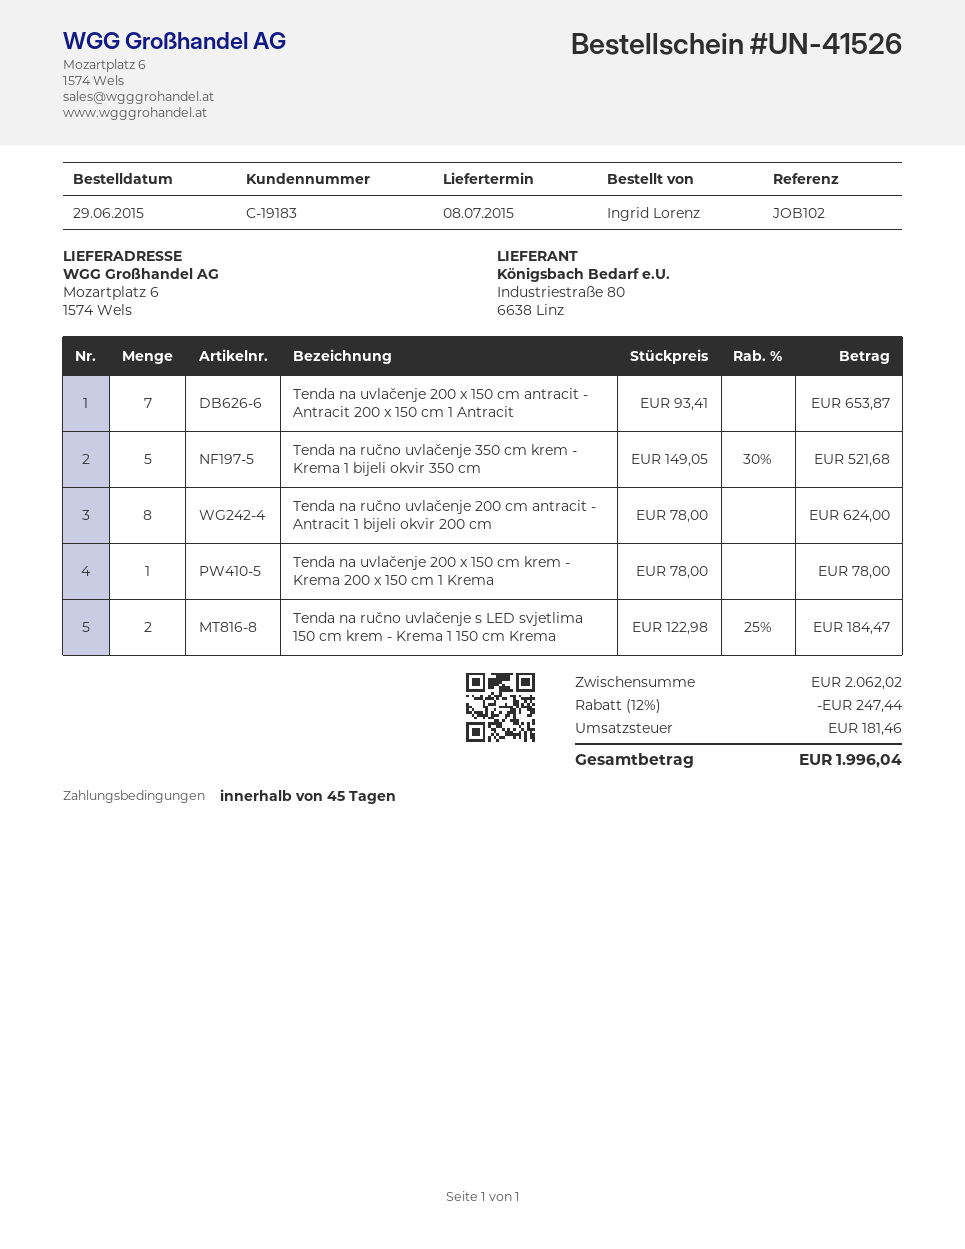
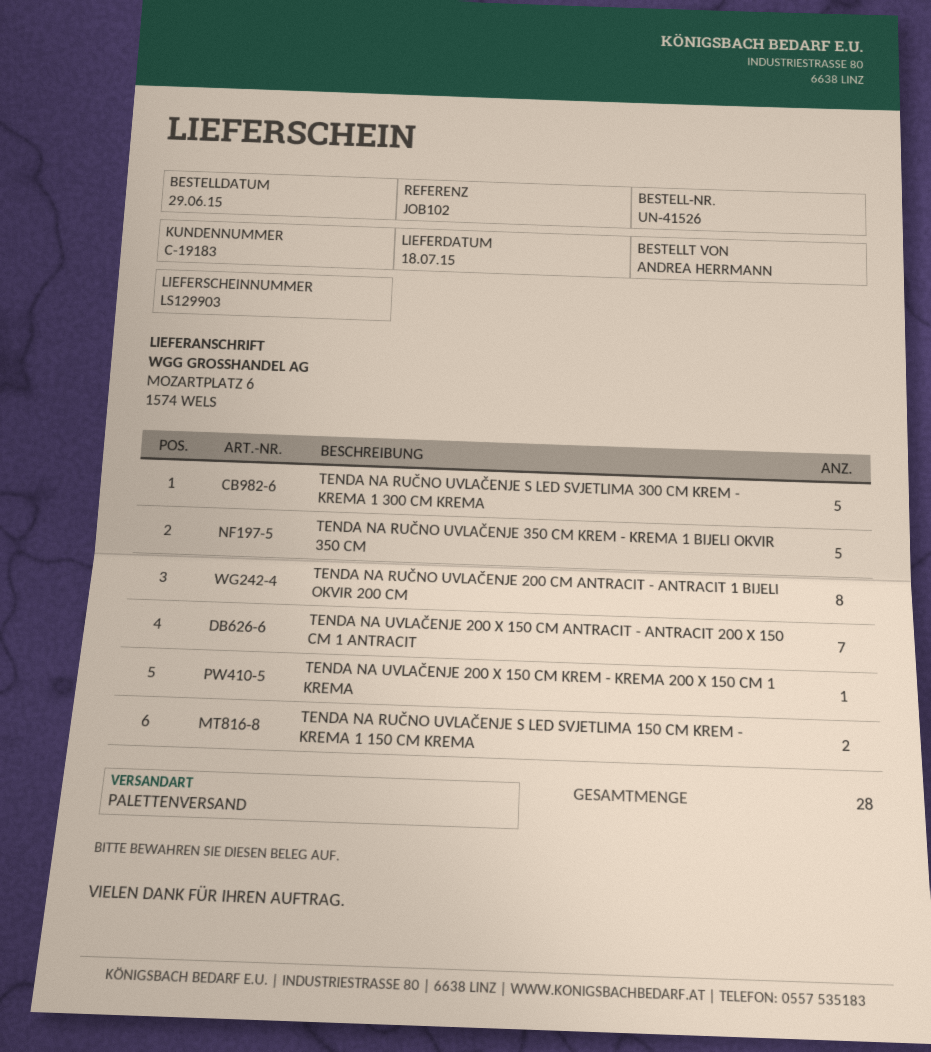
delivery date: 2015-07-08 -> 2015-07-18
ordered by: Ingrid Lorenz -> ANDREA HERRMANN
TENDA NA RUČNO UVLAČENJE S LED SVJETLIMA 300 CM KREM - KREMA 1 300 CM KREMA: none -> 5

